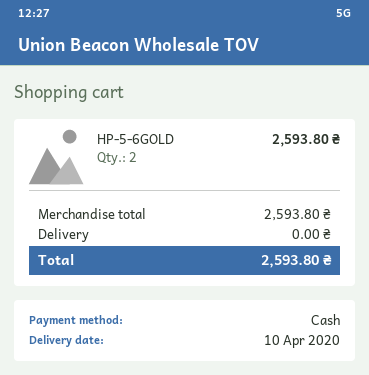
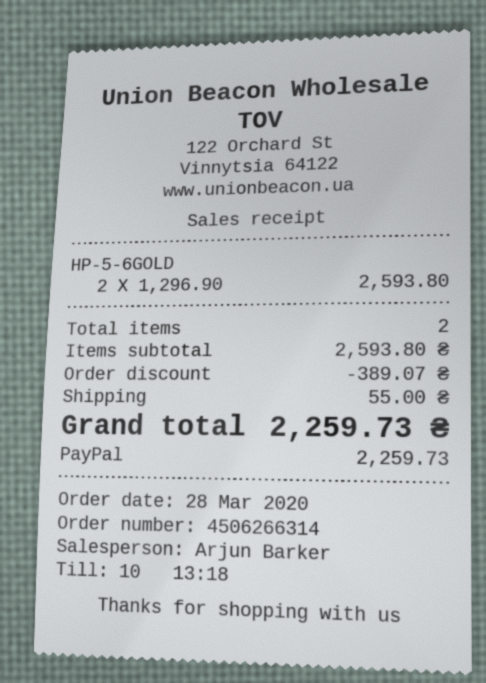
payment method: cash -> PayPal
discount: none -> 389.07
shipping: 0.00 -> 55.00
total: 2593.80 -> 2259.73

